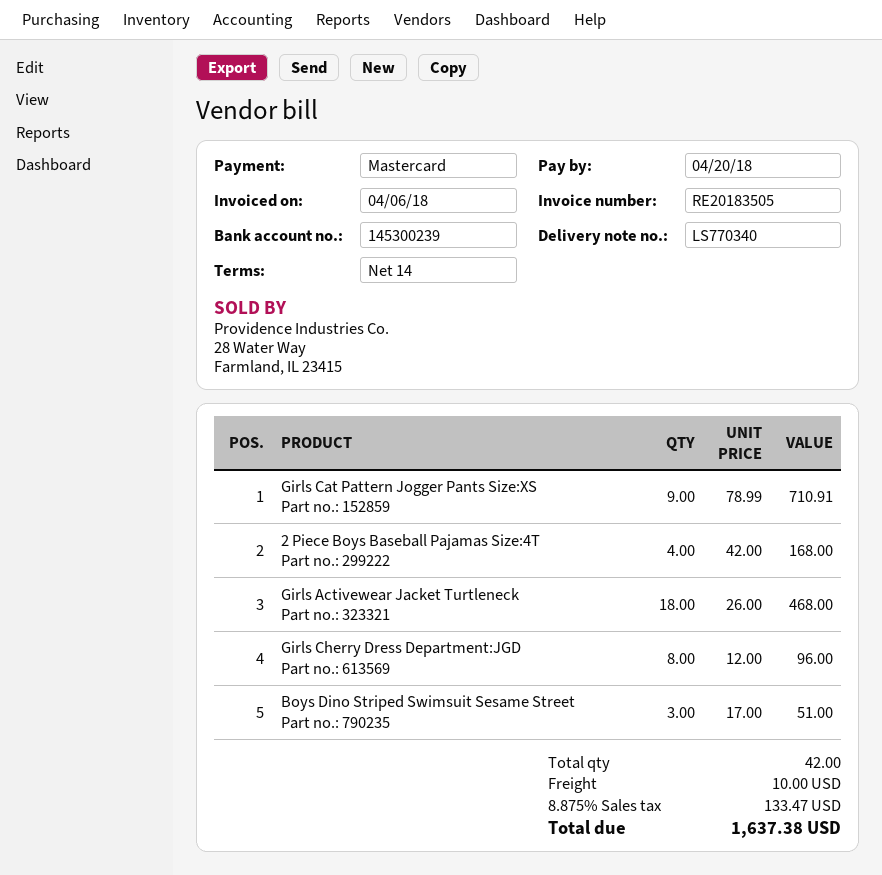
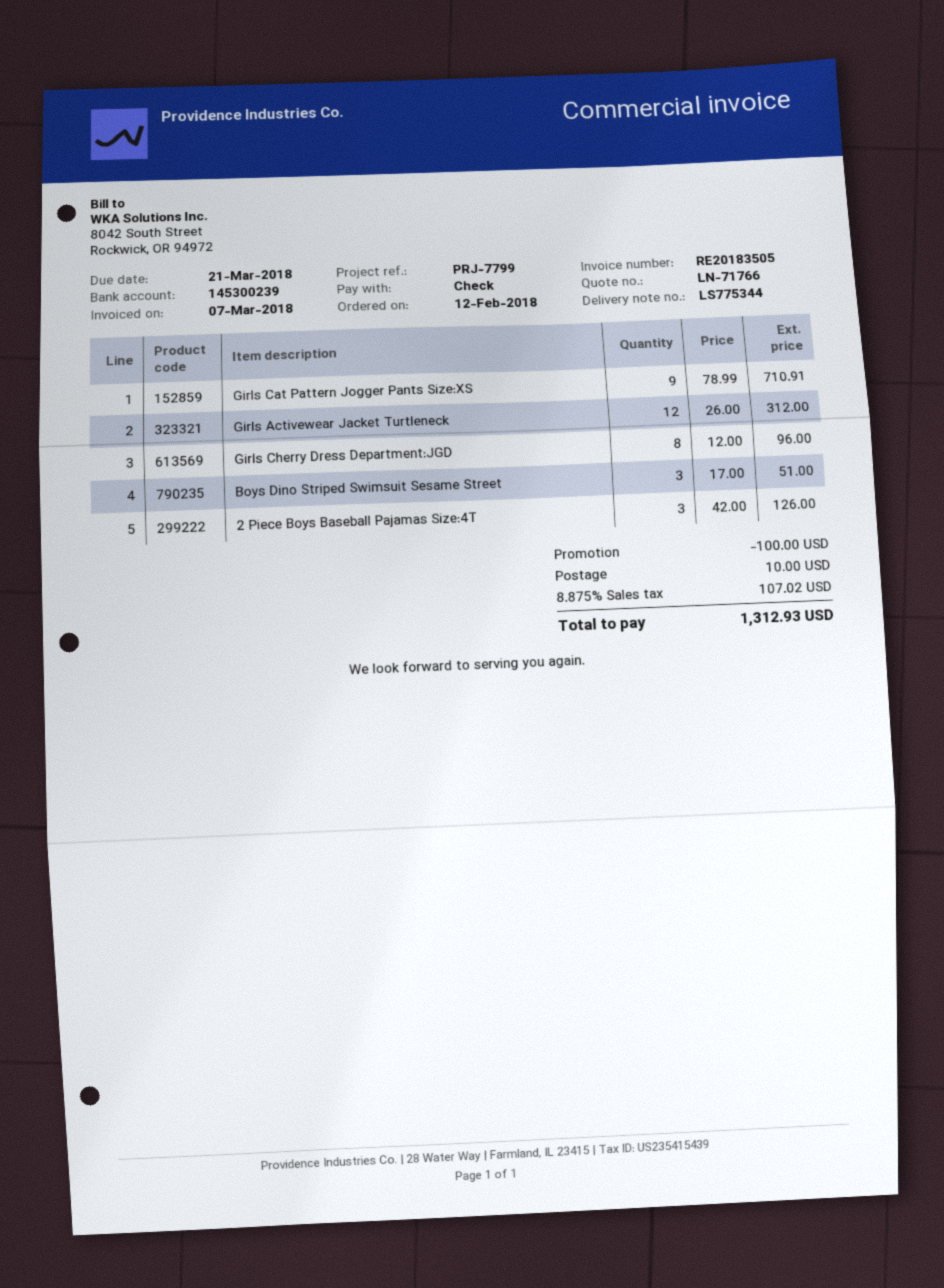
delivery note number: LS770340 -> LS775344
invoice date: 2018-04-06 -> 2018-03-07
due date: 2018-04-20 -> 2018-03-21
payment method: Mastercard -> cheque
2 Piece Boys Baseball Pajamas Size:4T: 4 x 42.00 = 168.00 -> 3 x 42.00 = 126.00
Girls Activewear Jacket Turtleneck: 18 x 26.00 = 468.00 -> 12 x 26.00 = 312.00
discount: none -> 100.00
tax: 8.875% = 133.47 -> 8.875% = 107.02
total: 1637.38 -> 1312.93

